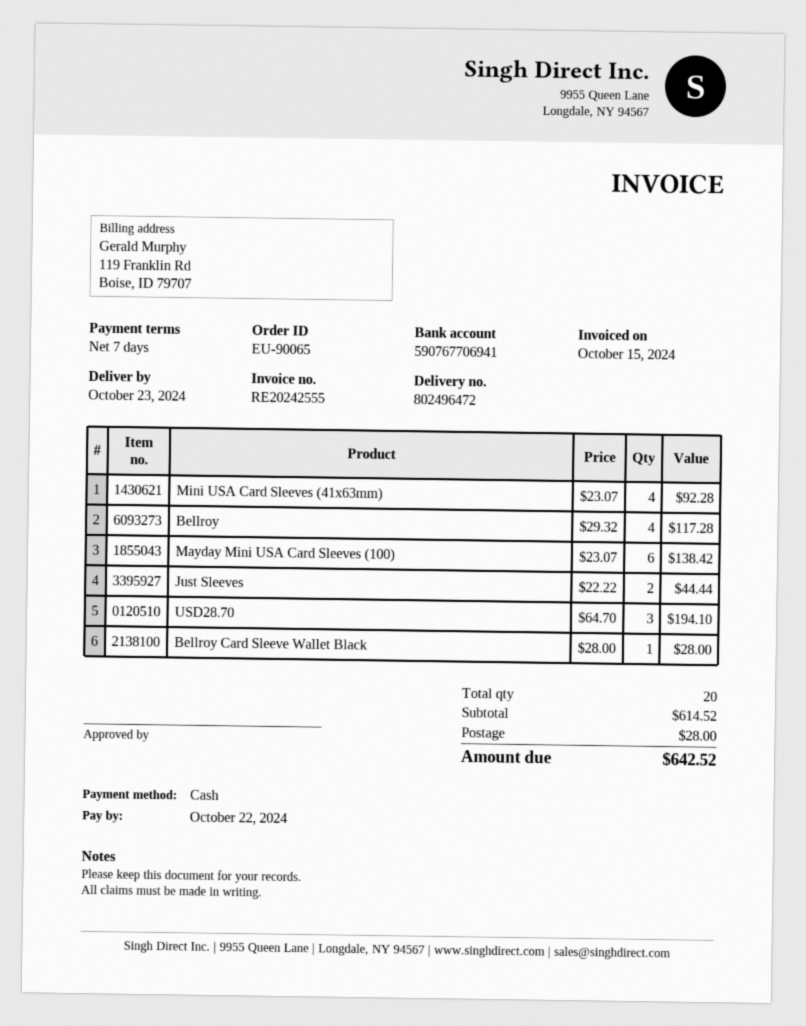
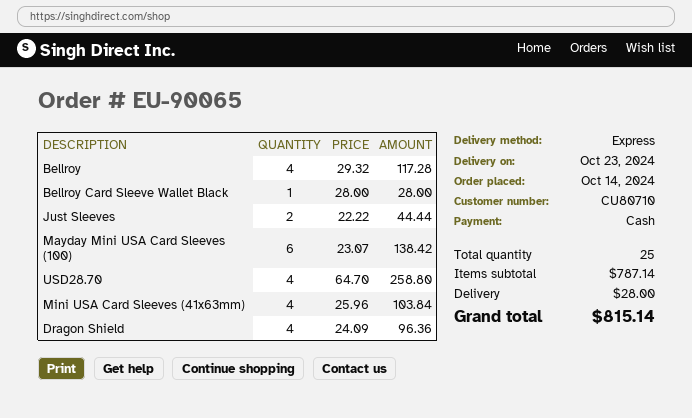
Mini USA Card Sleeves (41x63mm): 4 x 23.07 = 92.28 -> 4 x 25.96 = 103.84
USD28.70: 3 x 64.70 = 194.10 -> 4 x 64.70 = 258.80
Dragon Shield: none -> 4 x 24.09 = 96.36
total quantity: 20 -> 25
subtotal: 614.52 -> 787.14
total: 642.52 -> 815.14

